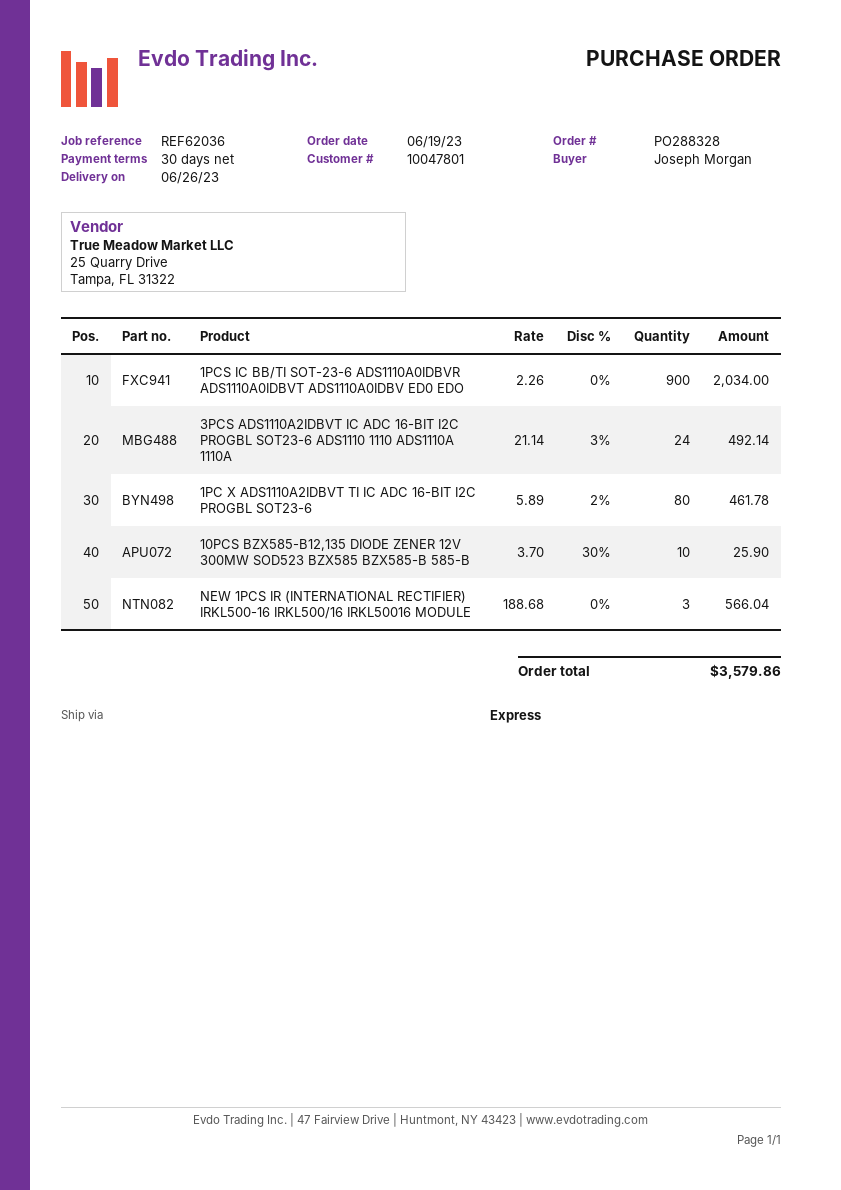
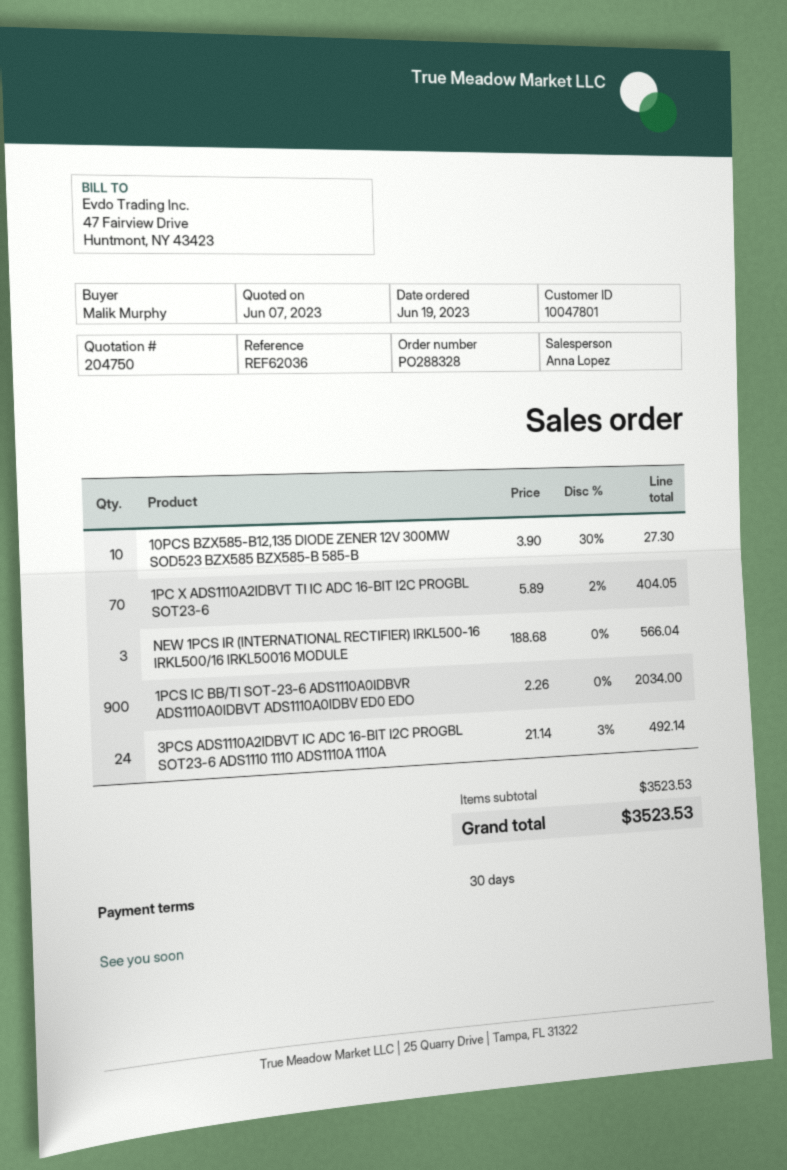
ordered by: Joseph Morgan -> Malik Murphy
1PC X ADS1110A2IDBVT TI IC ADC 16-BIT I2C PROGBL SOT23-6: 80 x 5.89 - 2% = 461.78 -> 70 x 5.89 - 2% = 404.05
10PCS BZX585-B12,135 DIODE ZENER 12V 300MW SOD523 BZX585 BZX585-B 585-B: 10 x 3.70 - 30% = 25.90 -> 10 x 3.90 - 30% = 27.30
total: 3579.86 -> 3523.53

